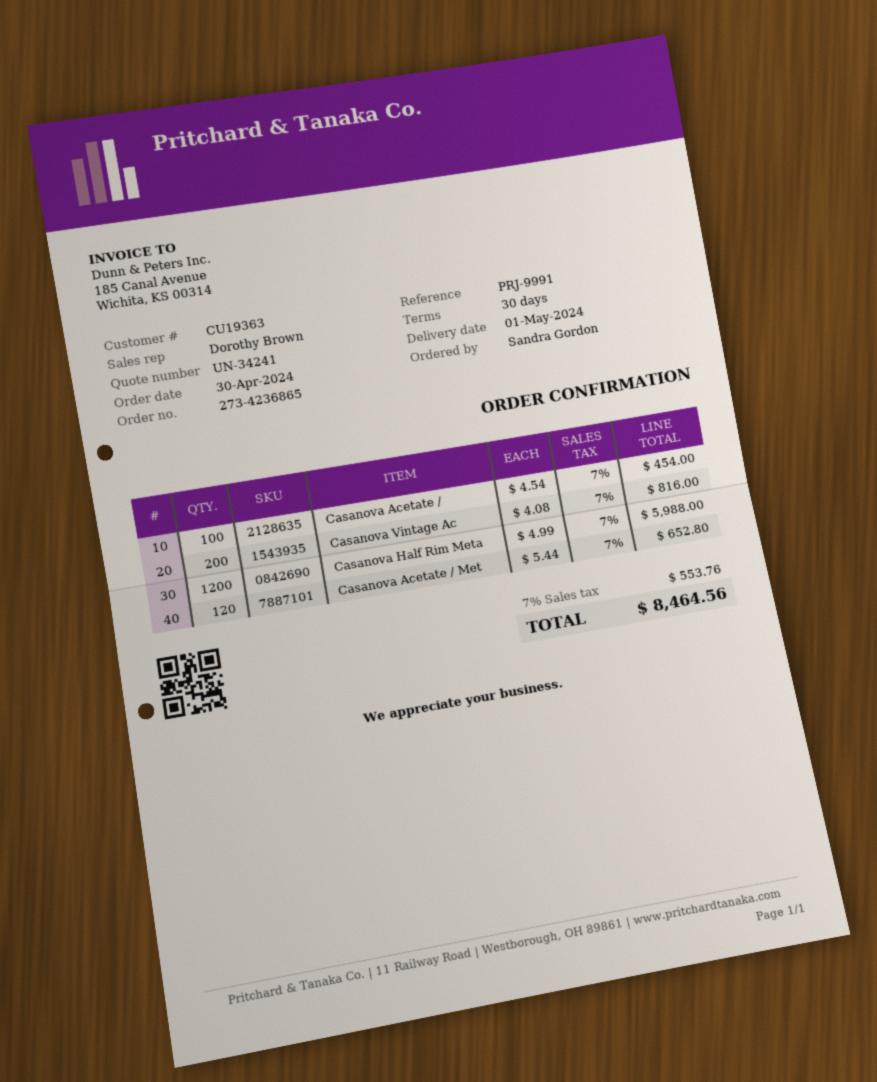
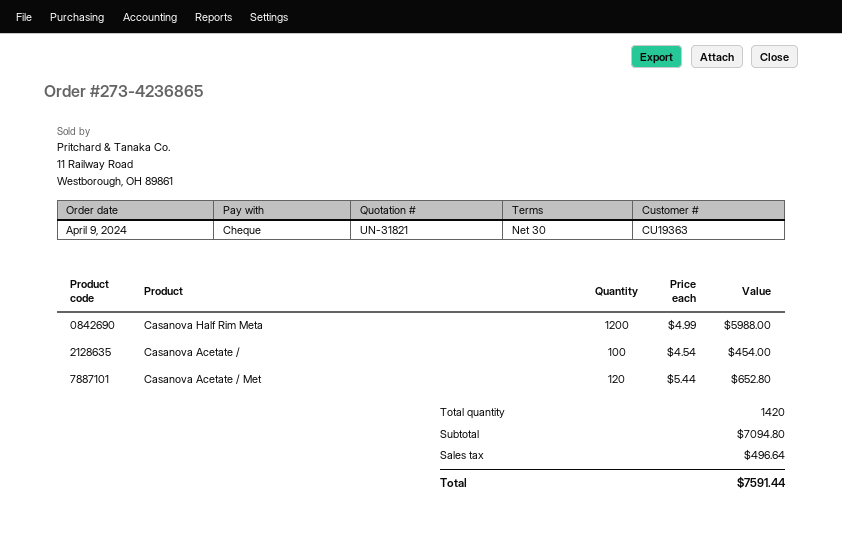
quote number: UN-34241 -> UN-31821
order date: 2024-04-30 -> 2024-04-09
Casanova Vintage Ac: 200 x 4.08 = 816.00 -> none
tax: 553.76 -> 496.64
total: 8464.56 -> 7591.44

